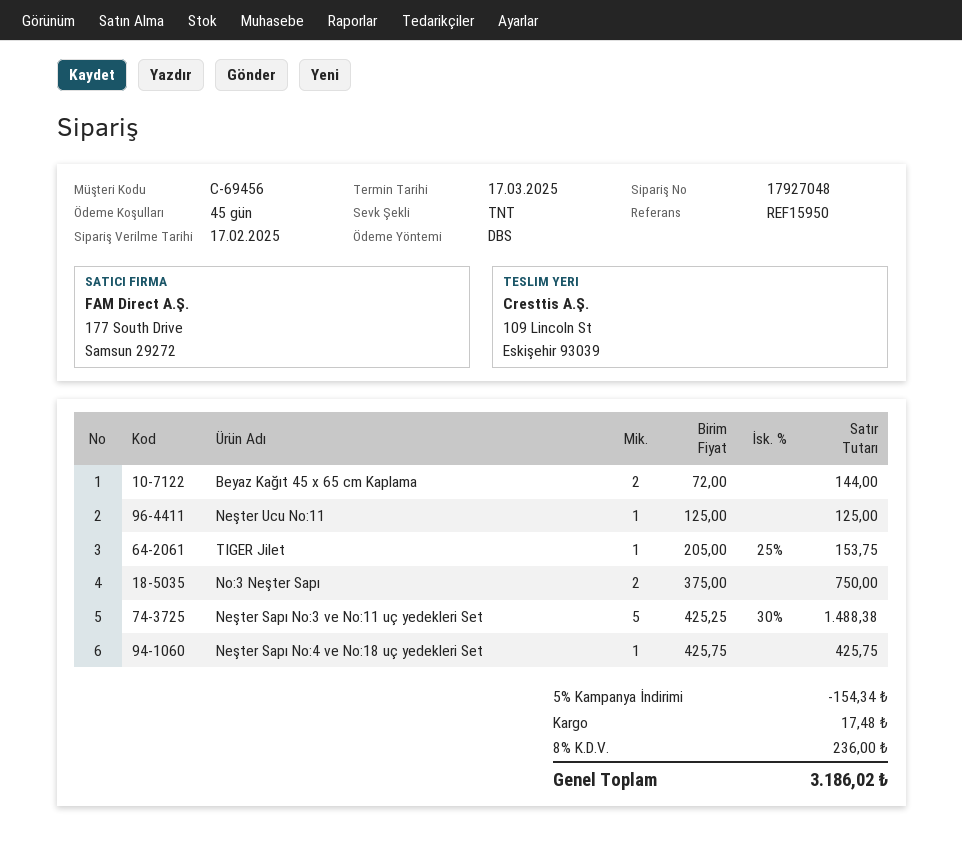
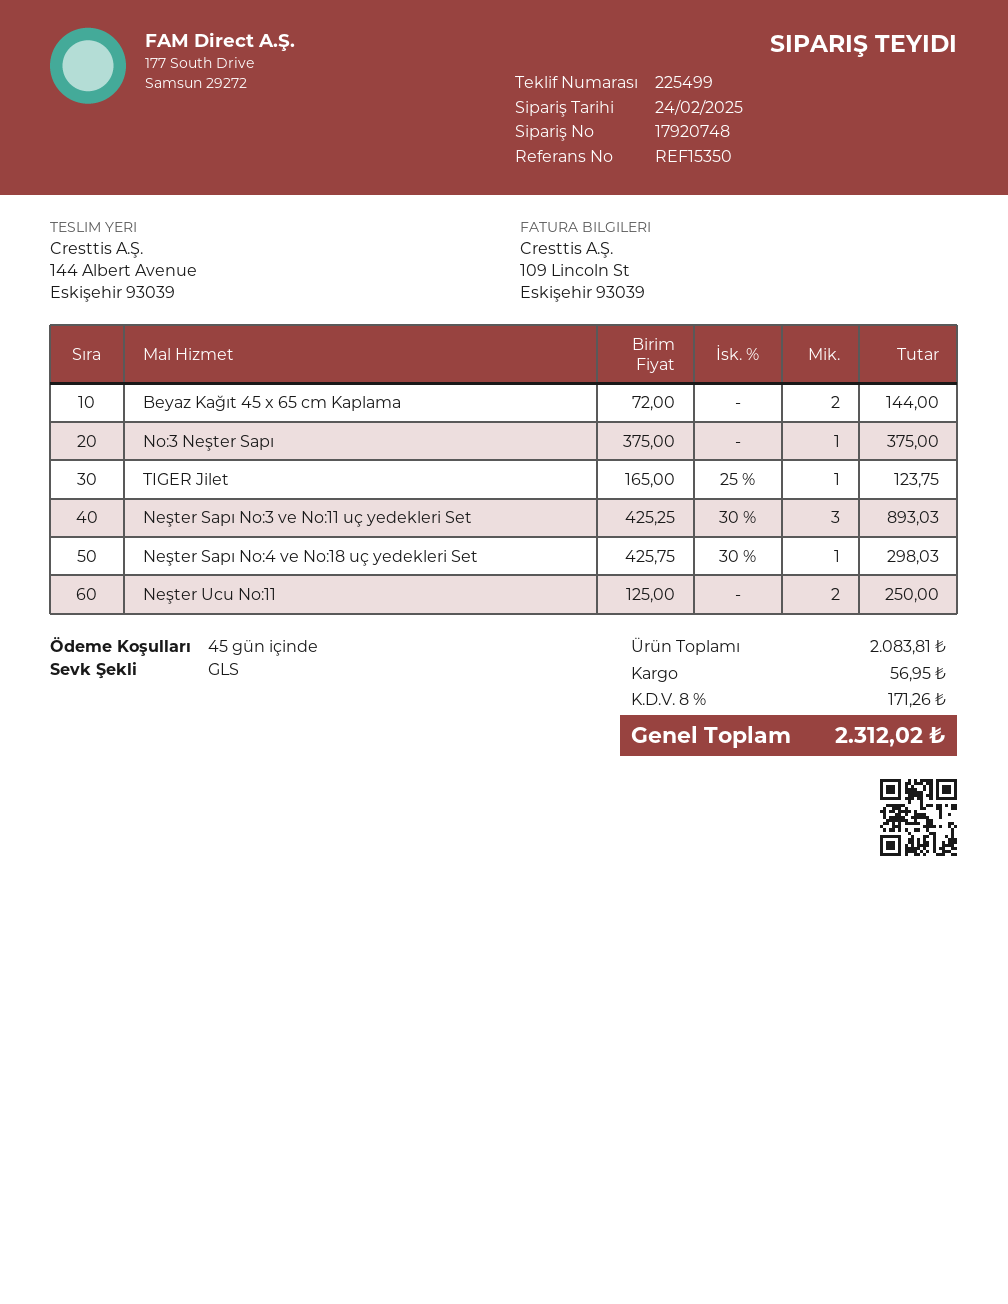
order number: 17927048 -> 17920748
order date: 2025-02-17 -> 2025-02-24
reference: REF15950 -> REF15350
shipping method: TNT -> GLS
ship to: 109 Lincoln St, Eskişehir 93039 -> 144 Albert Avenue, Eskişehir 93039
Neşter Ucu No:11: 1 x 125.00 = 125.00 -> 2 x 125.00 = 250.00
TIGER Jilet: 1 x 205.00 - 25% = 153.75 -> 1 x 165.00 - 25% = 123.75
No:3 Neşter Sapı: 2 x 375.00 = 750.00 -> 1 x 375.00 = 375.00
Neşter Sapı No:3 ve No:11 uç yedekleri Set: 5 x 425.25 - 30% = 1488.38 -> 3 x 425.25 - 30% = 893.03
Neşter Sapı No:4 ve No:18 uç yedekleri Set: 1 x 425.75 = 425.75 -> 1 x 425.75 - 30% = 298.03
discount: 5% = 154.34 -> none
shipping: 17.48 -> 56.95
tax: 8% = 236.00 -> 8% = 171.26
total: 3186.02 -> 2312.02

